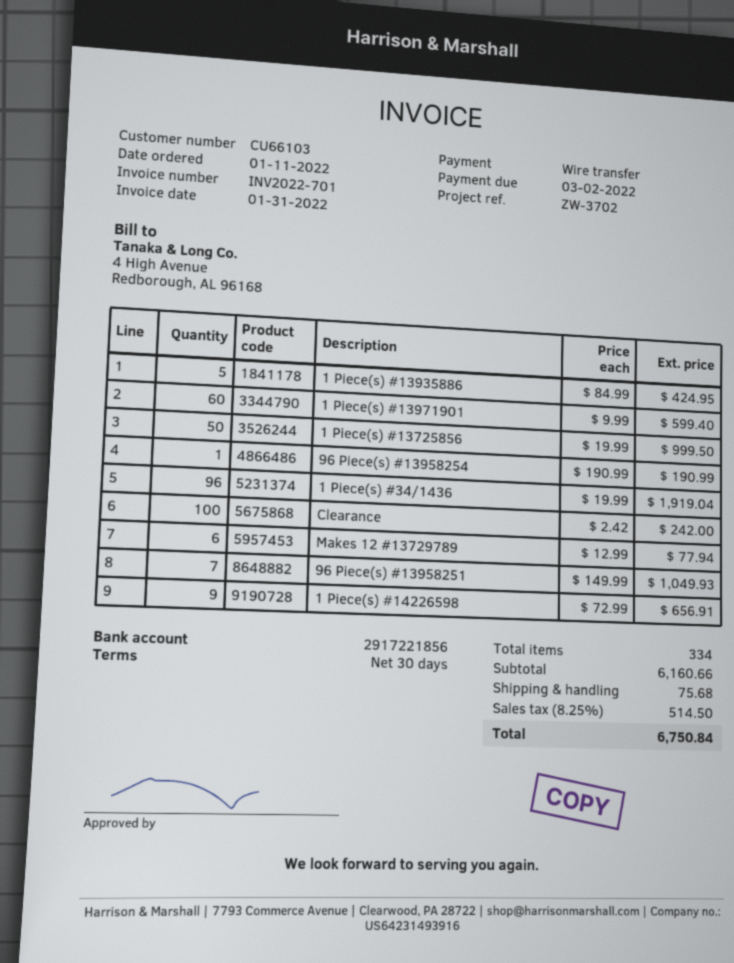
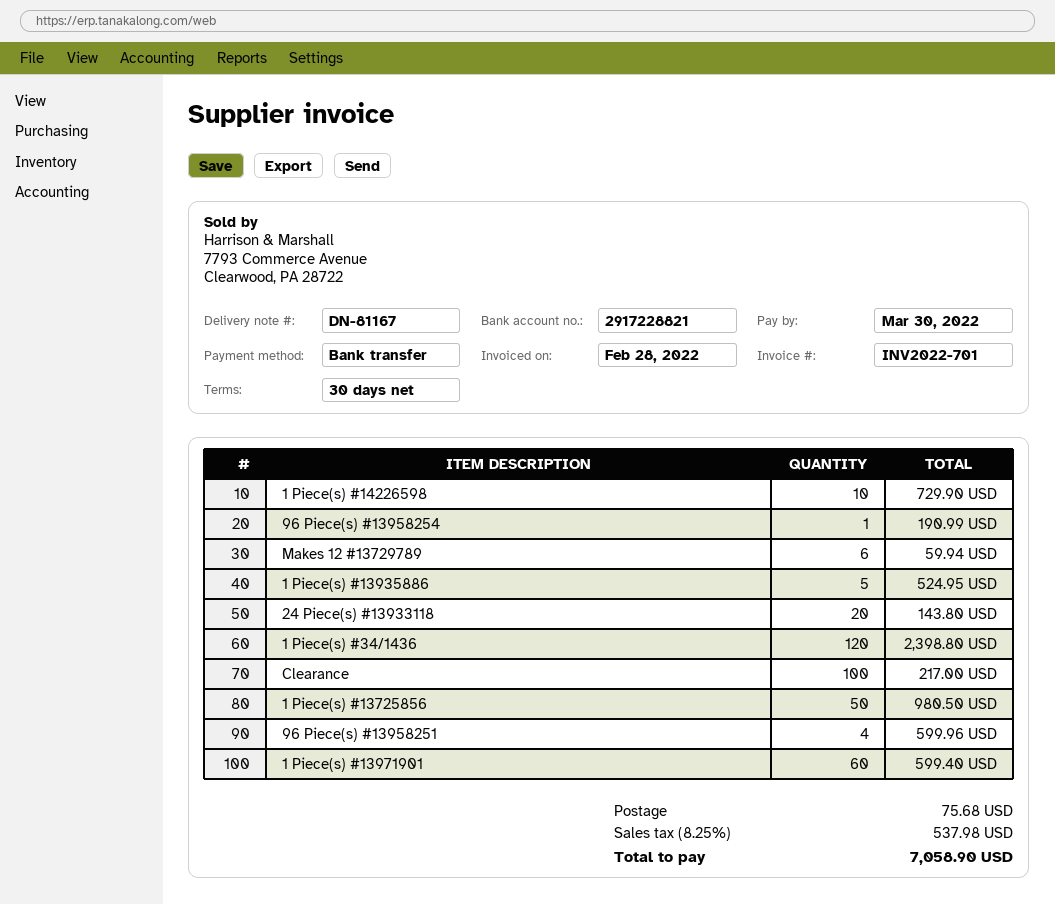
invoice date: 2022-01-31 -> 2022-02-28
due date: 2022-03-02 -> 2022-03-30
bank account: 2917221856 -> 2917228821
1 Piece(s) #13935886: 5 for 424.95 -> 5 for 524.95
1 Piece(s) #13725856: 50 for 999.50 -> 50 for 980.50
1 Piece(s) #34/1436: 96 for 1919.04 -> 120 for 2398.80
Clearance: 100 for 242.00 -> 100 for 217.00
Makes 12 #13729789: 6 for 77.94 -> 6 for 59.94
96 Piece(s) #13958251: 7 for 1049.93 -> 4 for 599.96
1 Piece(s) #14226598: 9 for 656.91 -> 10 for 729.90
24 Piece(s) #13933118: none -> 20 for 143.80
tax: 8.25% = 514.50 -> 8.25% = 537.98
total: 6750.84 -> 7058.90

